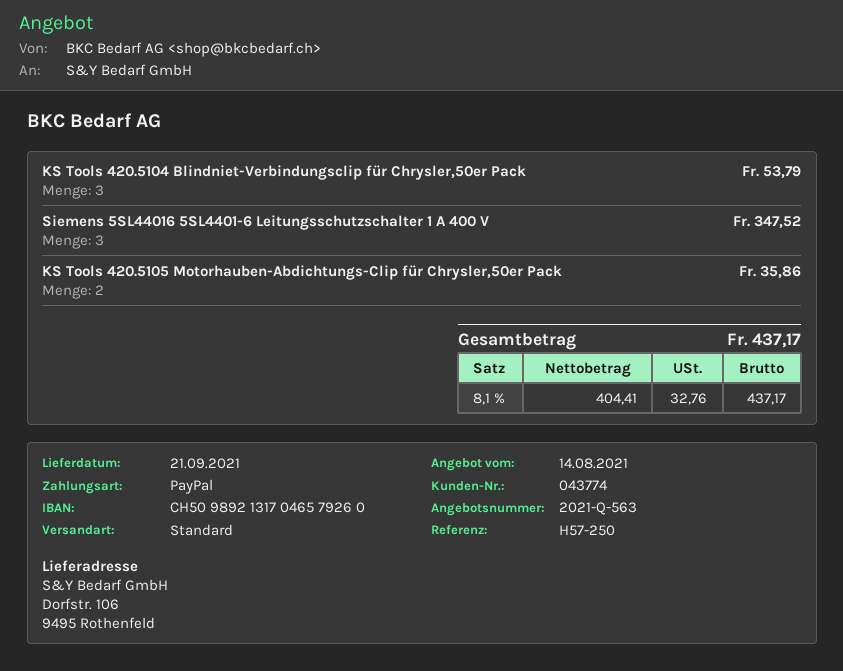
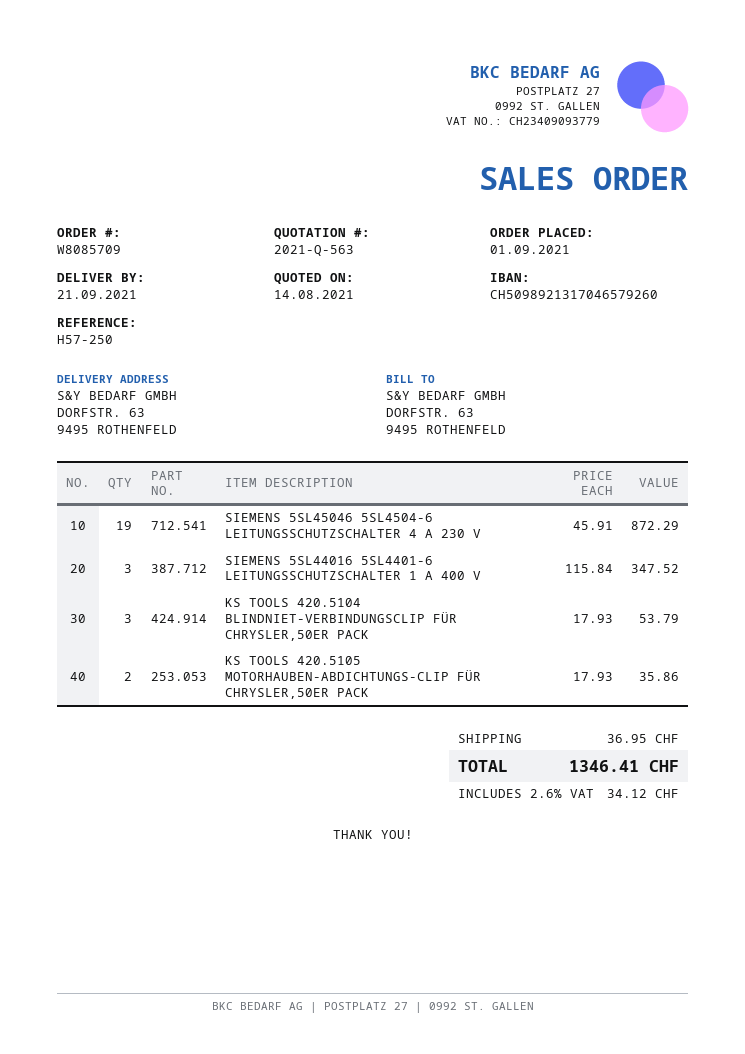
ship to: Dorfstr. 106, 9495 Rothenfeld -> DORFSTR. 63, 9495 ROTHENFELD
SIEMENS 5SL45046 5SL4504-6 LEITUNGSSCHUTZSCHALTER 4 A 230 V: none -> 19 for 872.29
shipping: none -> 36.95
tax: 8.1% = 32.76 -> 2.6% = 34.12
total: 437.17 -> 1346.41

